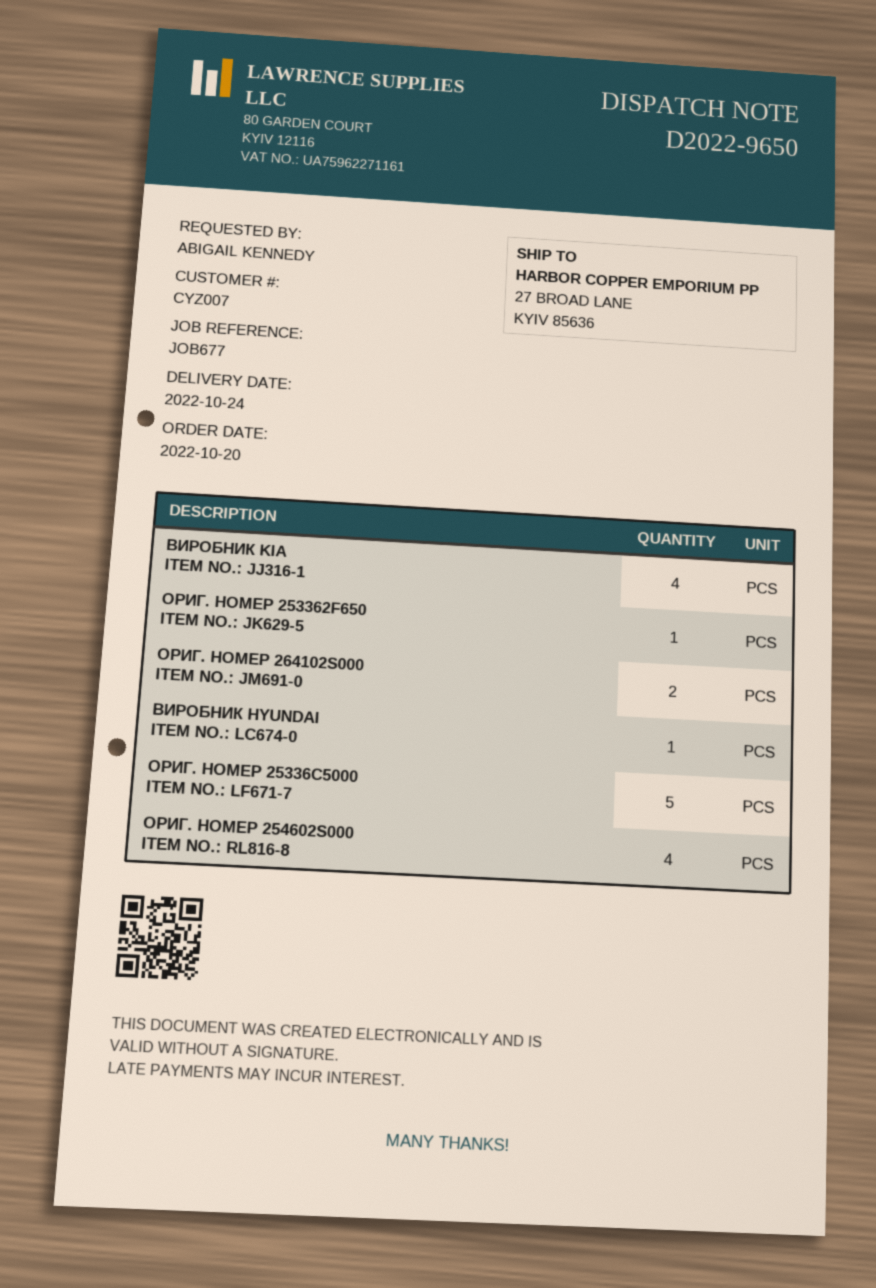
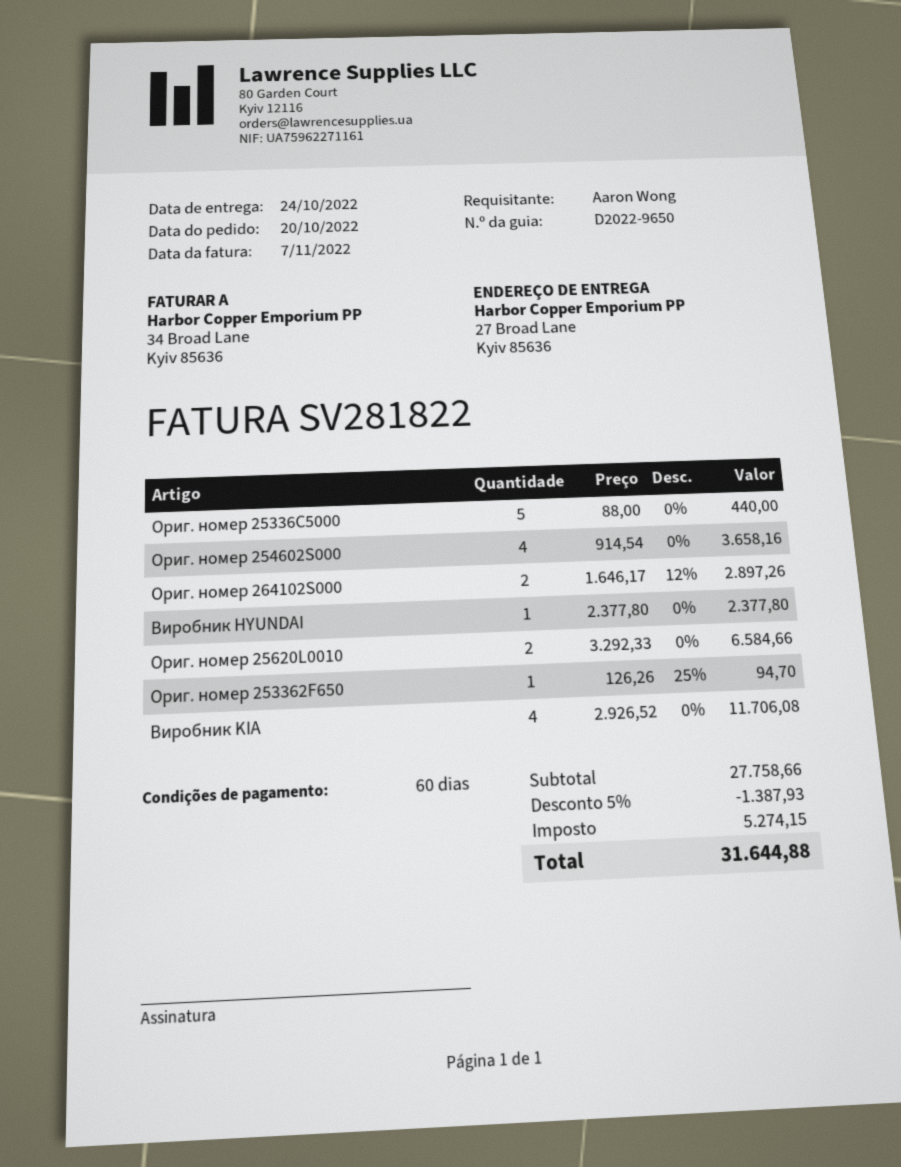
ordered by: ABIGAIL KENNEDY -> Aaron Wong
Ориг. номер 25620L0010: none -> 2

